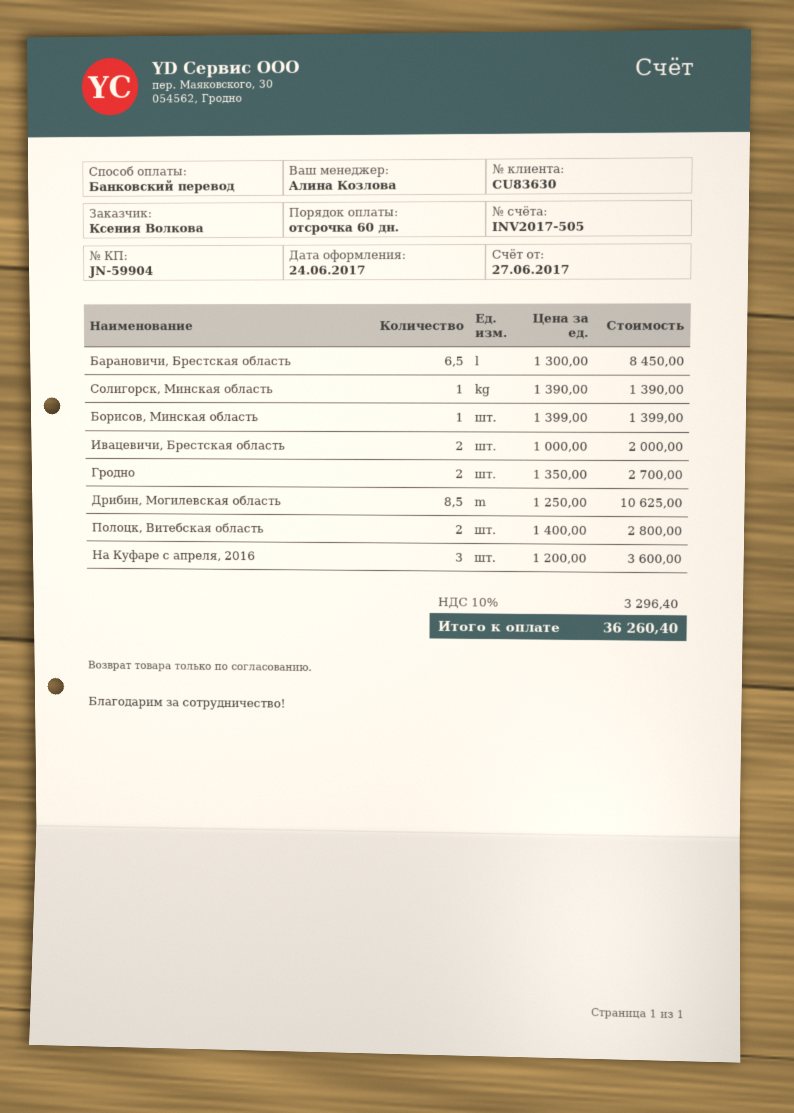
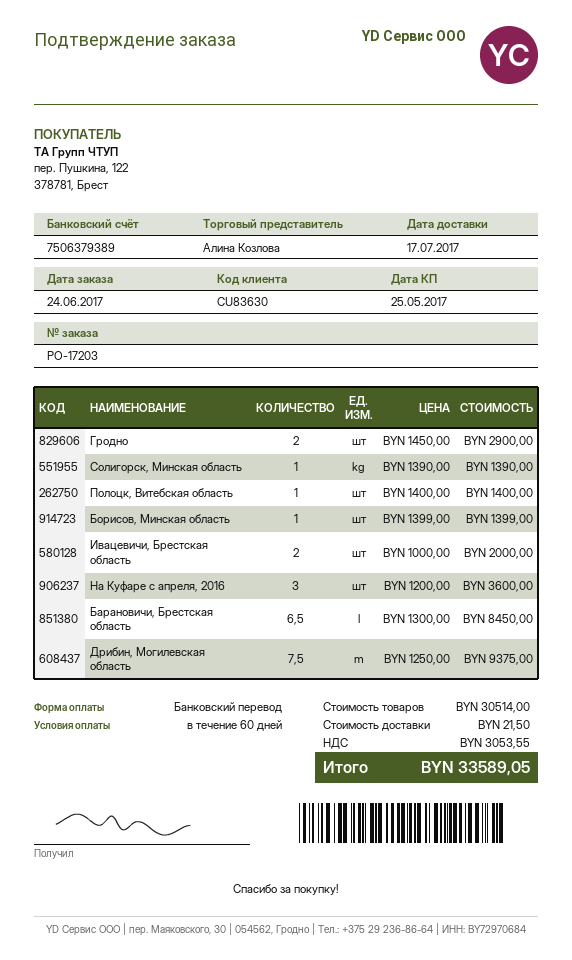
Гродно: 2 x 1350.00 = 2700.00 -> 2 x 1450.00 = 2900.00
Дрибин, Могилевская область: 8.5 x 1250.00 = 10625.00 -> 7.5 x 1250.00 = 9375.00
Полоцк, Витебская область: 2 x 1400.00 = 2800.00 -> 1 x 1400.00 = 1400.00
shipping: none -> 21.50
tax: 3296.40 -> 3053.55
total: 36260.40 -> 33589.05

